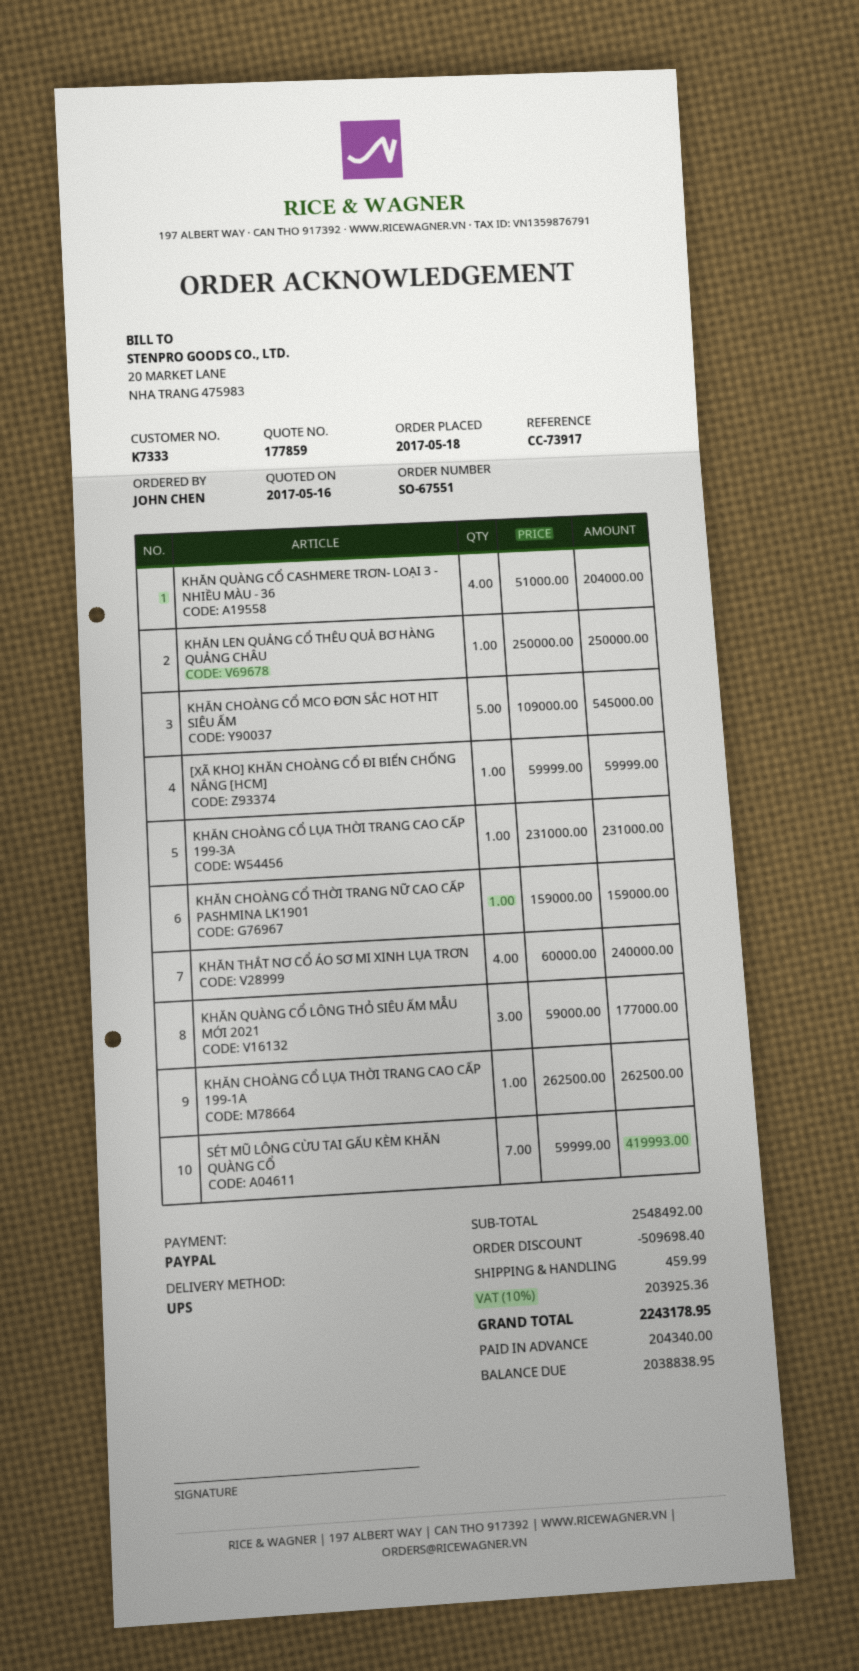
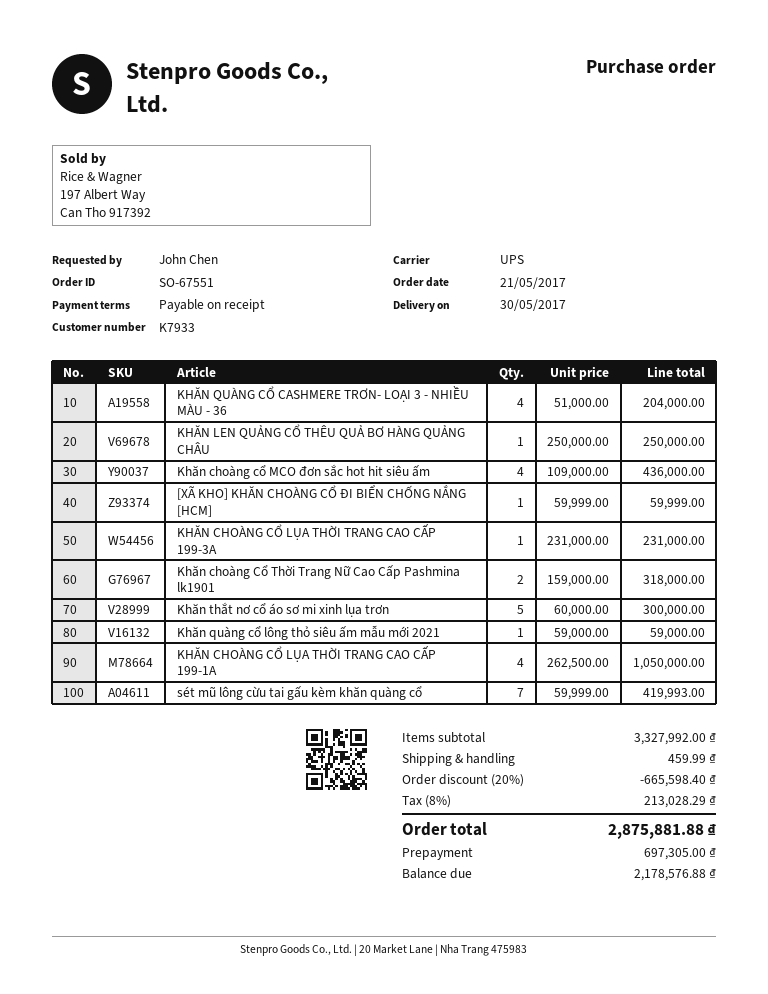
order date: 2017-05-18 -> 2017-05-21
customer number: K7333 -> K7933
KHĂN CHOÀNG CỔ MCO ĐƠN SẮC HOT HIT SIÊU ẤM: 5 x 109000.00 = 545000.00 -> 4 x 109000.00 = 436000.00
KHĂN CHOÀNG CỔ THỜI TRANG NỮ CAO CẤP PASHMINA LK1901: 1 x 159000.00 = 159000.00 -> 2 x 159000.00 = 318000.00
KHĂN THẮT NƠ CỔ ÁO SƠ MI XINH LỤA TRƠN: 4 x 60000.00 = 240000.00 -> 5 x 60000.00 = 300000.00
KHĂN QUÀNG CỔ LÔNG THỎ SIÊU ẤM MẪU MỚI 2021: 3 x 59000.00 = 177000.00 -> 1 x 59000.00 = 59000.00
KHĂN CHOÀNG CỔ LỤA THỜI TRANG CAO CẤP 199-1A: 1 x 262500.00 = 262500.00 -> 4 x 262500.00 = 1050000.00
subtotal: 2548492.00 -> 3327992.00
discount: 509698.40 -> 665598.40
tax: 10% = 203925.36 -> 8% = 213028.29
total: 2243178.95 -> 2875881.88
deposit: 204340.00 -> 697305.00
balance: 2038838.95 -> 2178576.88

